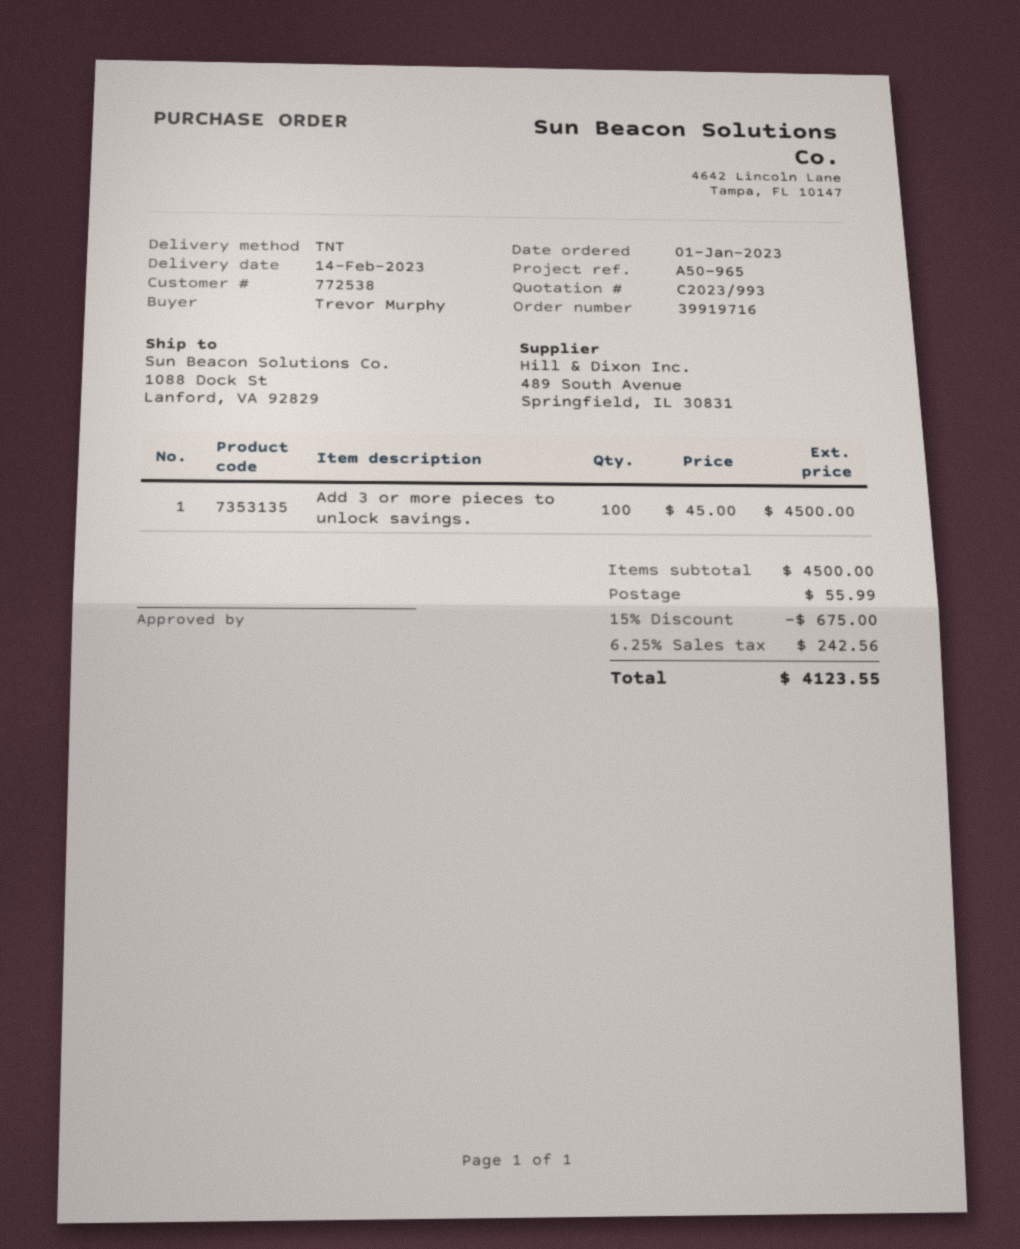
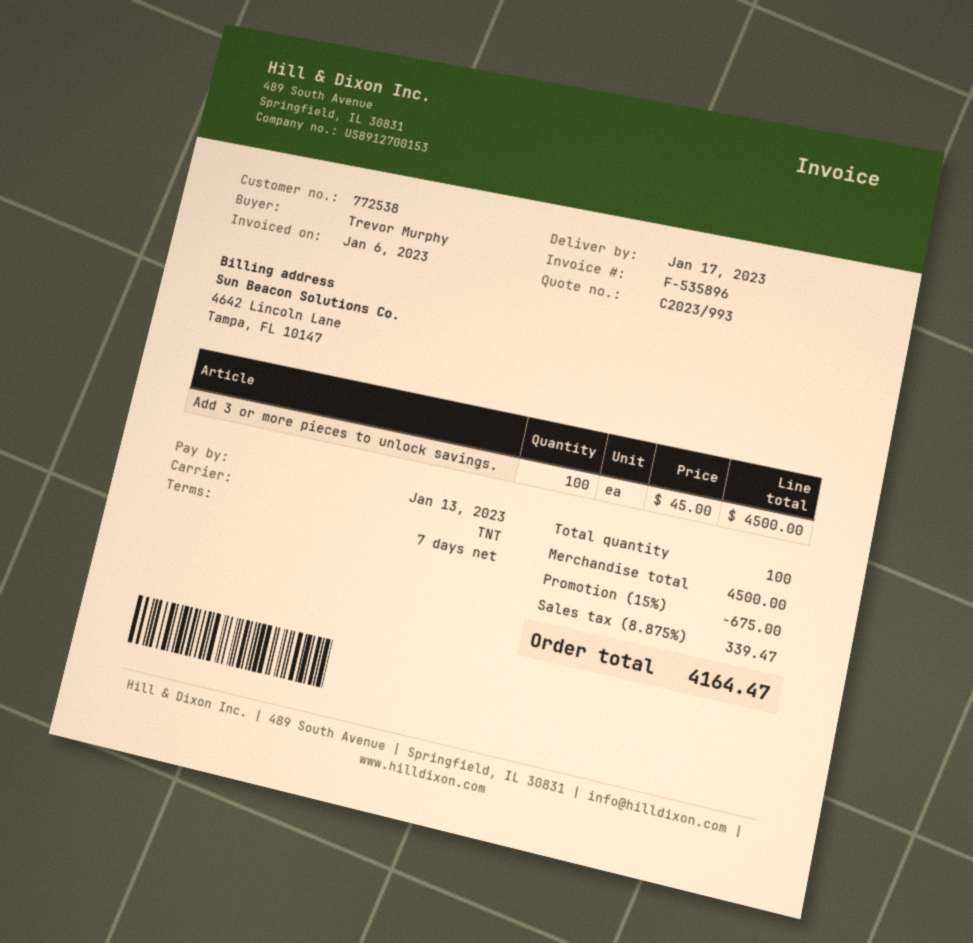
delivery date: 2023-02-14 -> 2023-01-17
shipping: 55.99 -> none
tax: 6.25% = 242.56 -> 8.875% = 339.47
total: 4123.55 -> 4164.47

